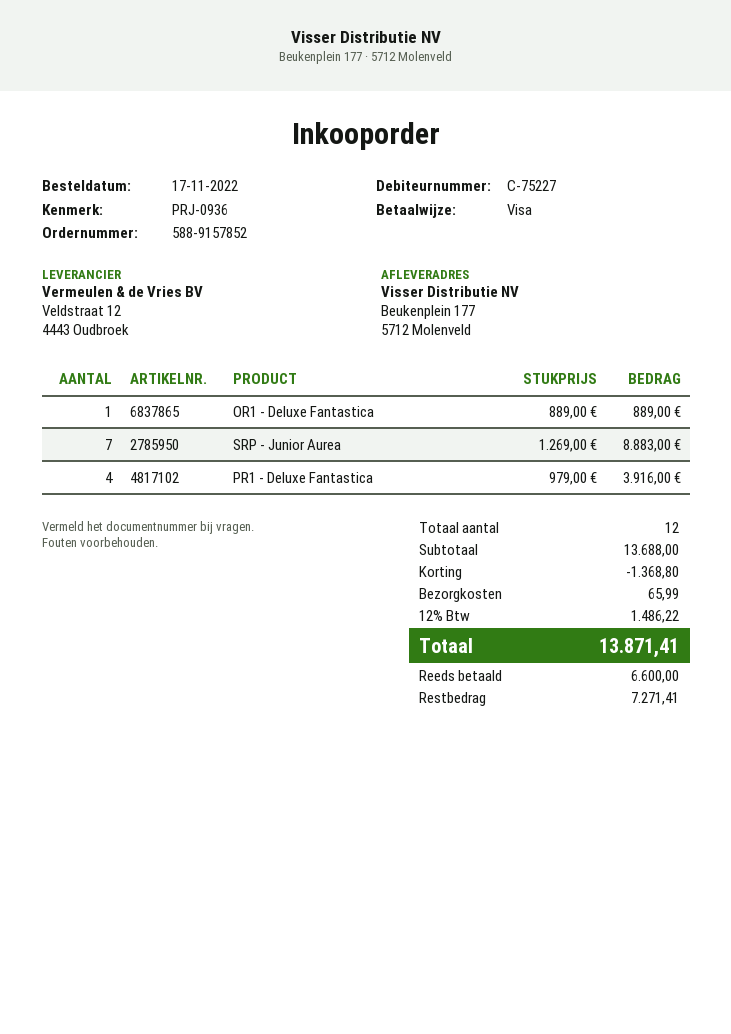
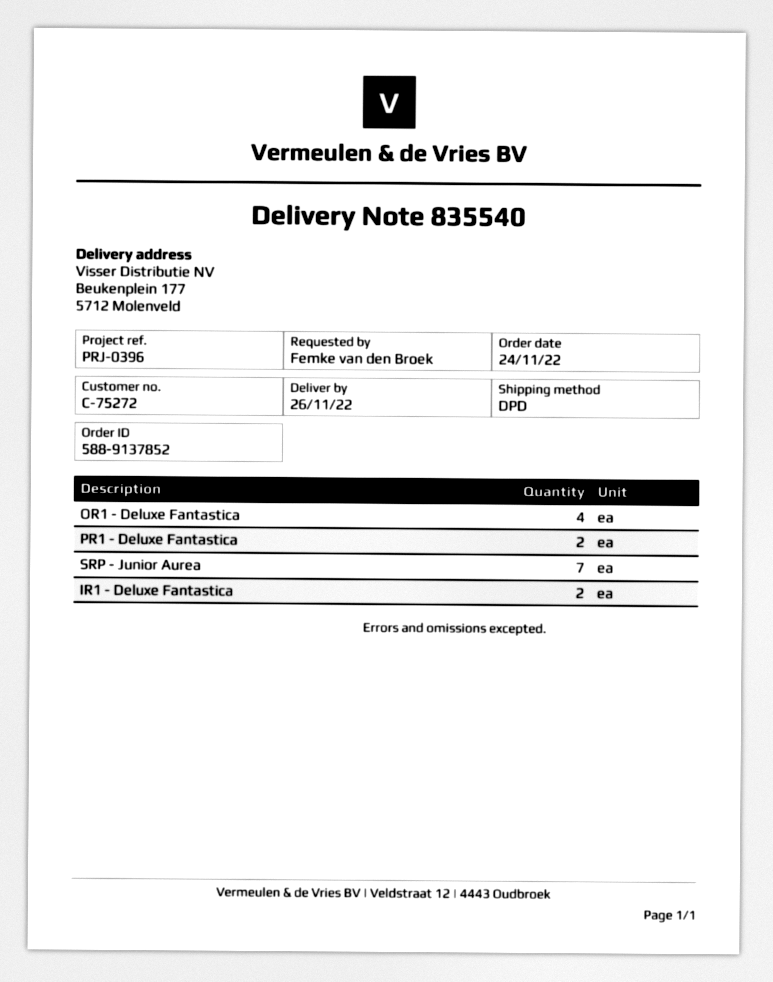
order number: 588-9157852 -> 588-9137852
order date: 2022-11-17 -> 2022-11-24
customer number: C-75227 -> C-75272
reference: PRJ-0936 -> PRJ-0396
OR1 - Deluxe Fantastica: 1 -> 4
PR1 - Deluxe Fantastica: 4 -> 2
IR1 - Deluxe Fantastica: none -> 2

